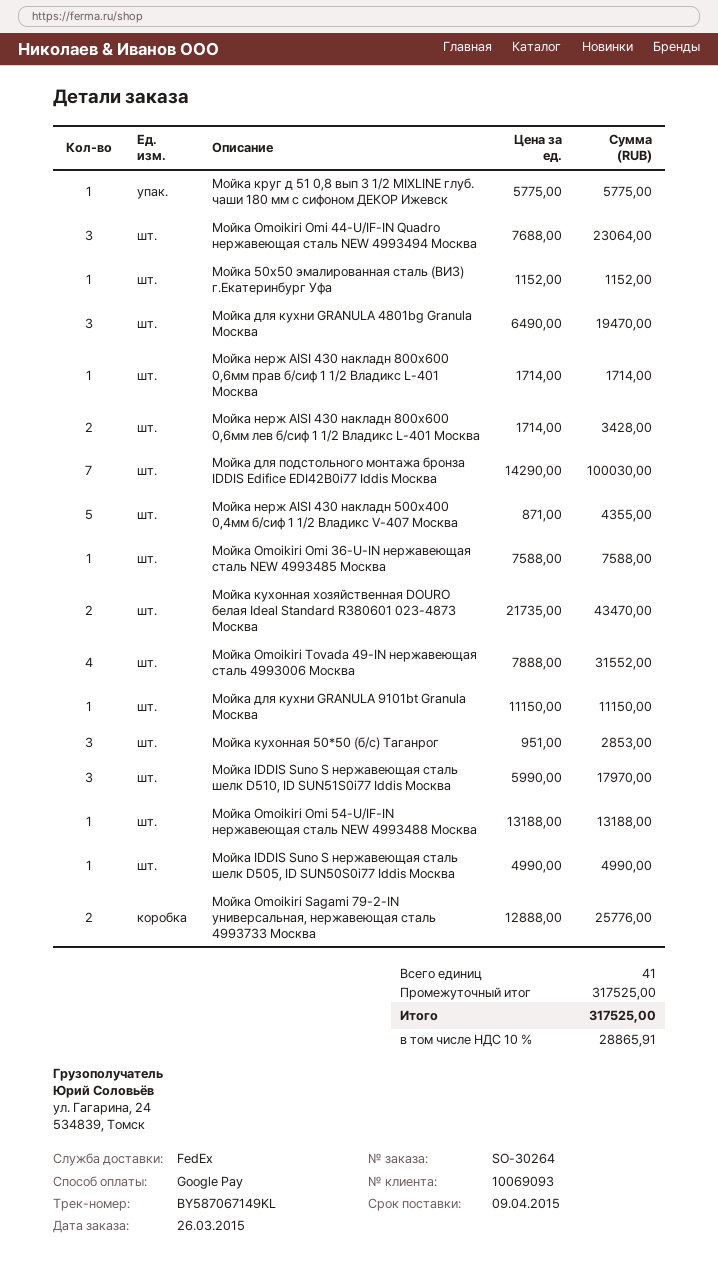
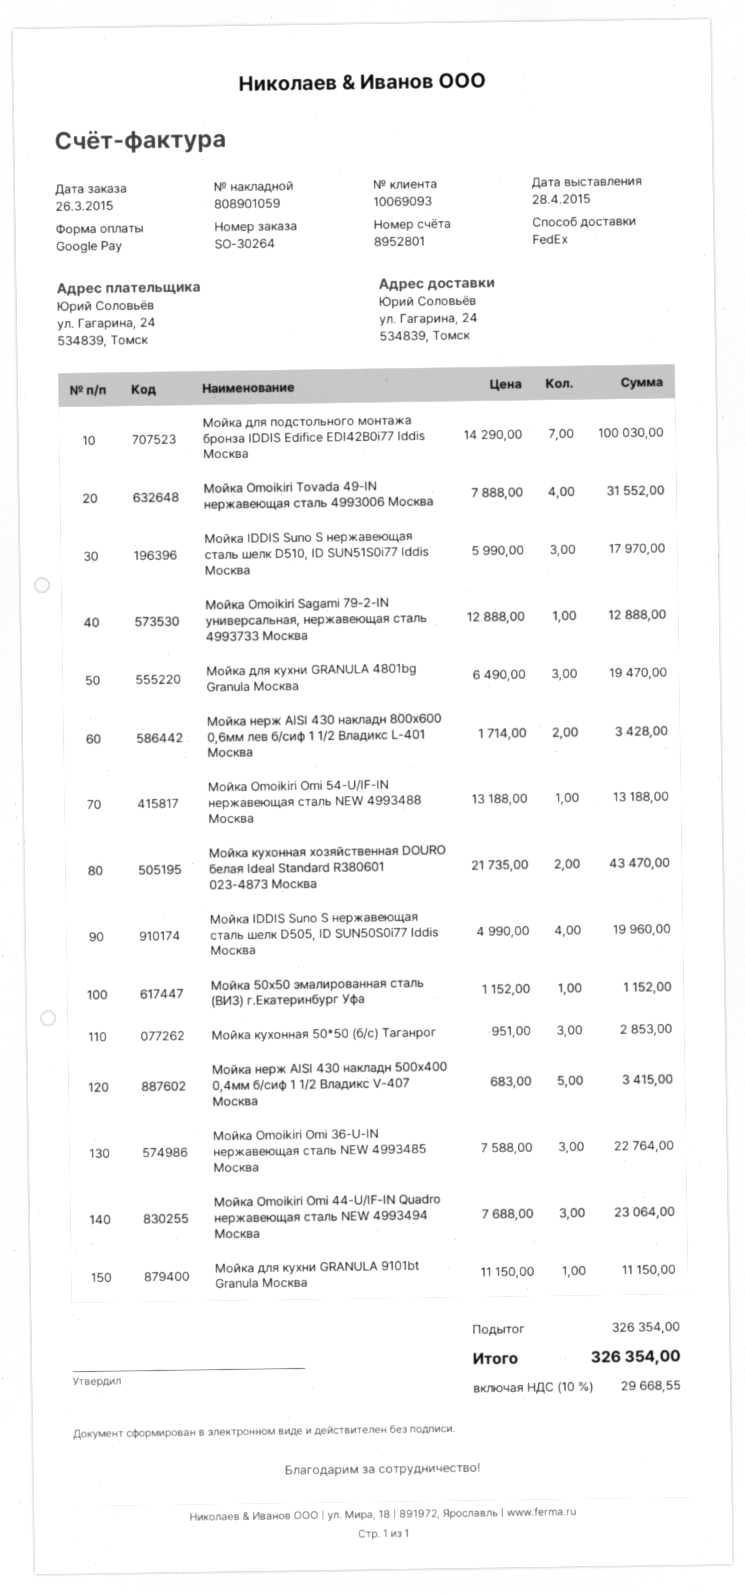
Мойка круг д 51 0,8 вып 3 1/2 MIXLINE глуб. чаши 180 мм с сифоном ДЕКОР Ижевск: 1 x 5775.00 = 5775.00 -> none
Мойка нерж AISI 430 накладн 800х600 0,6мм прав б/сиф 1 1/2 Владикс L-401 Москва: 1 x 1714.00 = 1714.00 -> none
Мойка нерж AISI 430 накладн 500х400 0,4мм б/сиф 1 1/2 Владикс V-407 Москва: 5 x 871.00 = 4355.00 -> 5 x 683.00 = 3415.00
Мойка Omoikiri Omi 36-U-IN нержавеющая сталь NEW 4993485 Москва: 1 x 7588.00 = 7588.00 -> 3 x 7588.00 = 22764.00
Мойка IDDIS Suno S нержавеющая сталь шелк D505, ID SUN50S0i77 Iddis Москва: 1 x 4990.00 = 4990.00 -> 4 x 4990.00 = 19960.00
Мойка Omoikiri Sagami 79-2-IN универсальная, нержавеющая сталь 4993733 Москва: 2 x 12888.00 = 25776.00 -> 1 x 12888.00 = 12888.00
subtotal: 317525.00 -> 326354.00
tax: 10% = 28865.91 -> 10% = 29668.55
total: 317525.00 -> 326354.00

